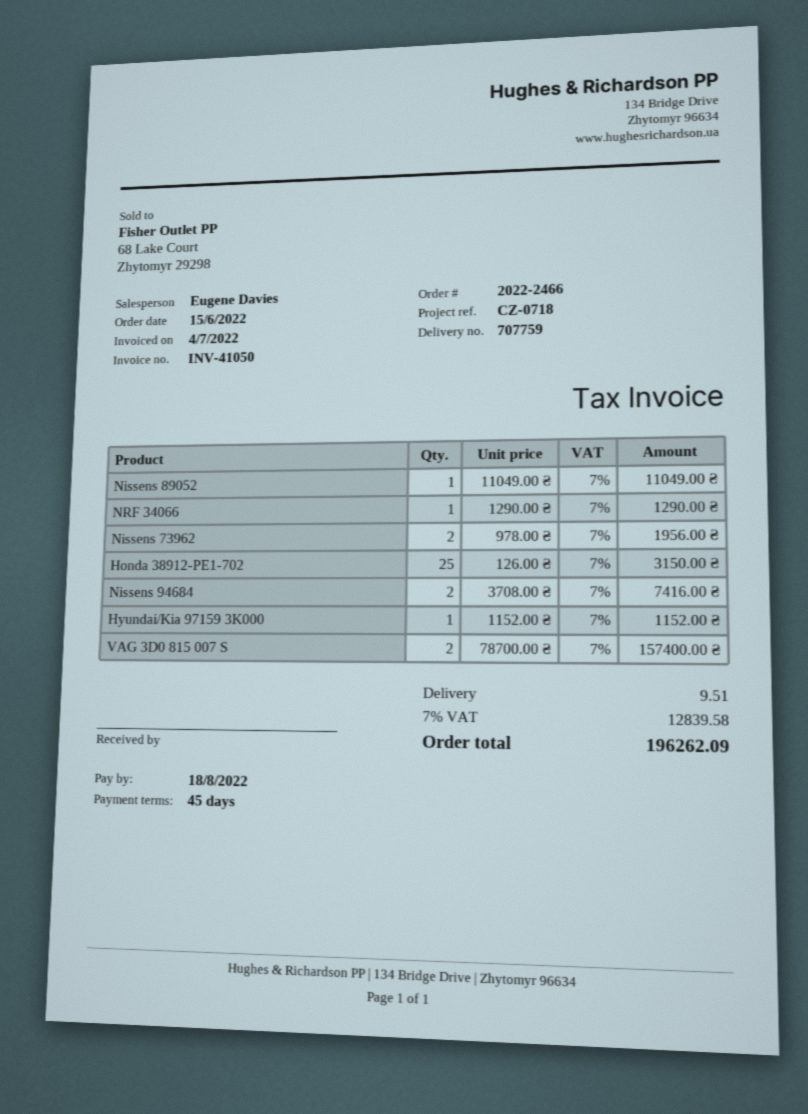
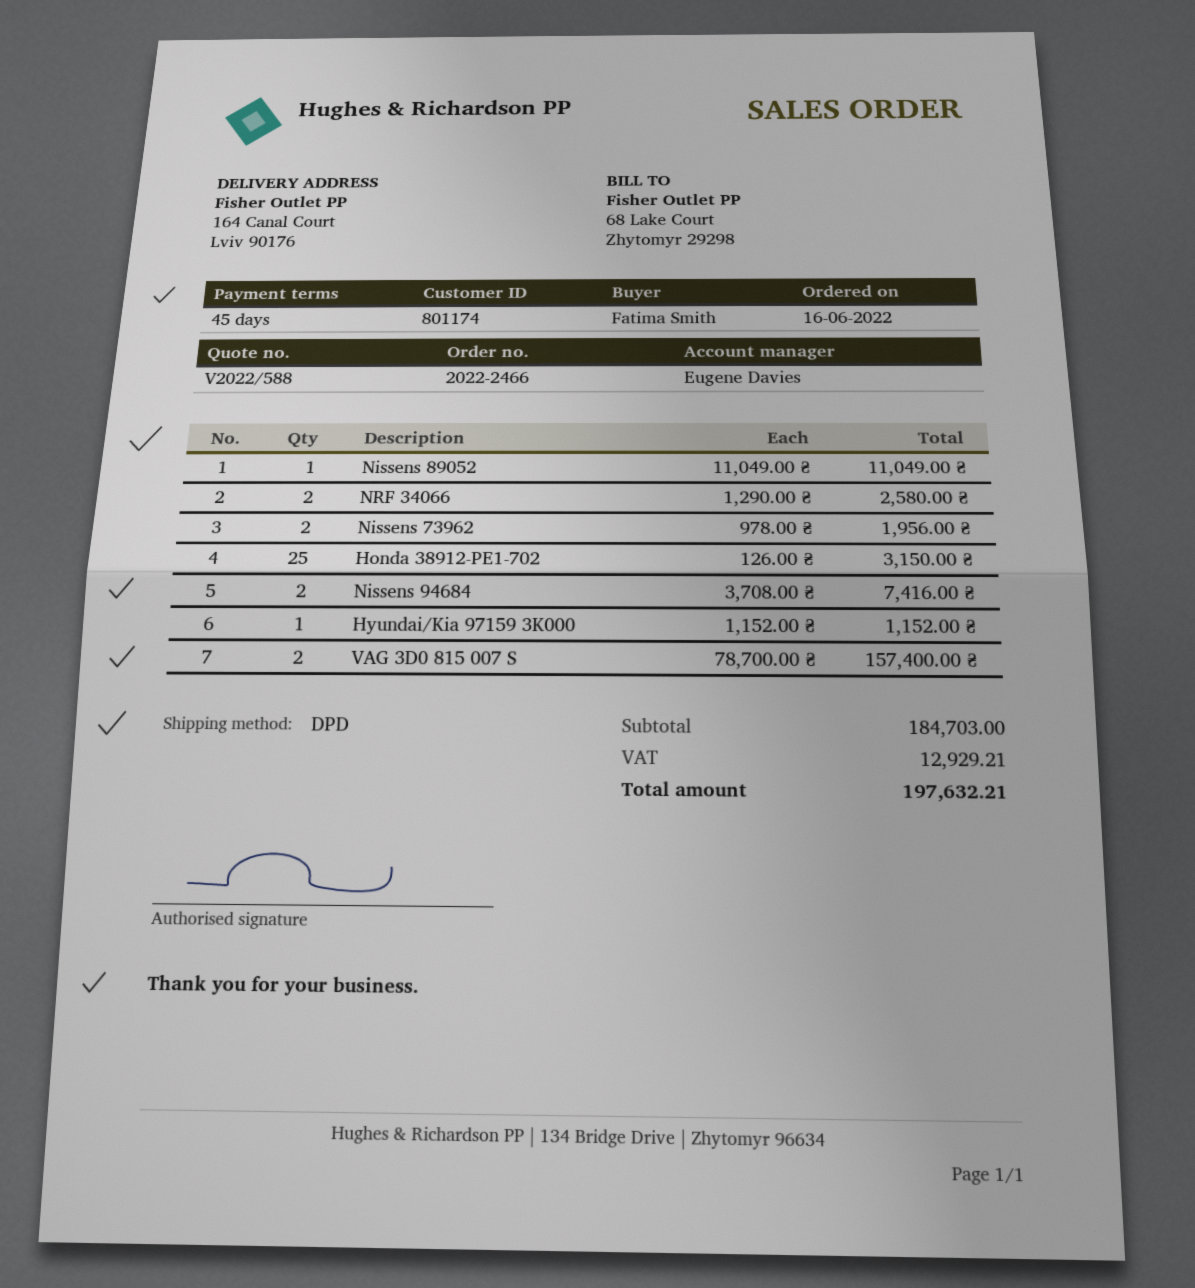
order date: 2022-06-15 -> 2022-06-16
NRF 34066: 1 x 1290.00 = 1290.00 -> 2 x 1290.00 = 2580.00
shipping: 9.51 -> none
tax: 12839.58 -> 12929.21
total: 196262.09 -> 197632.21

